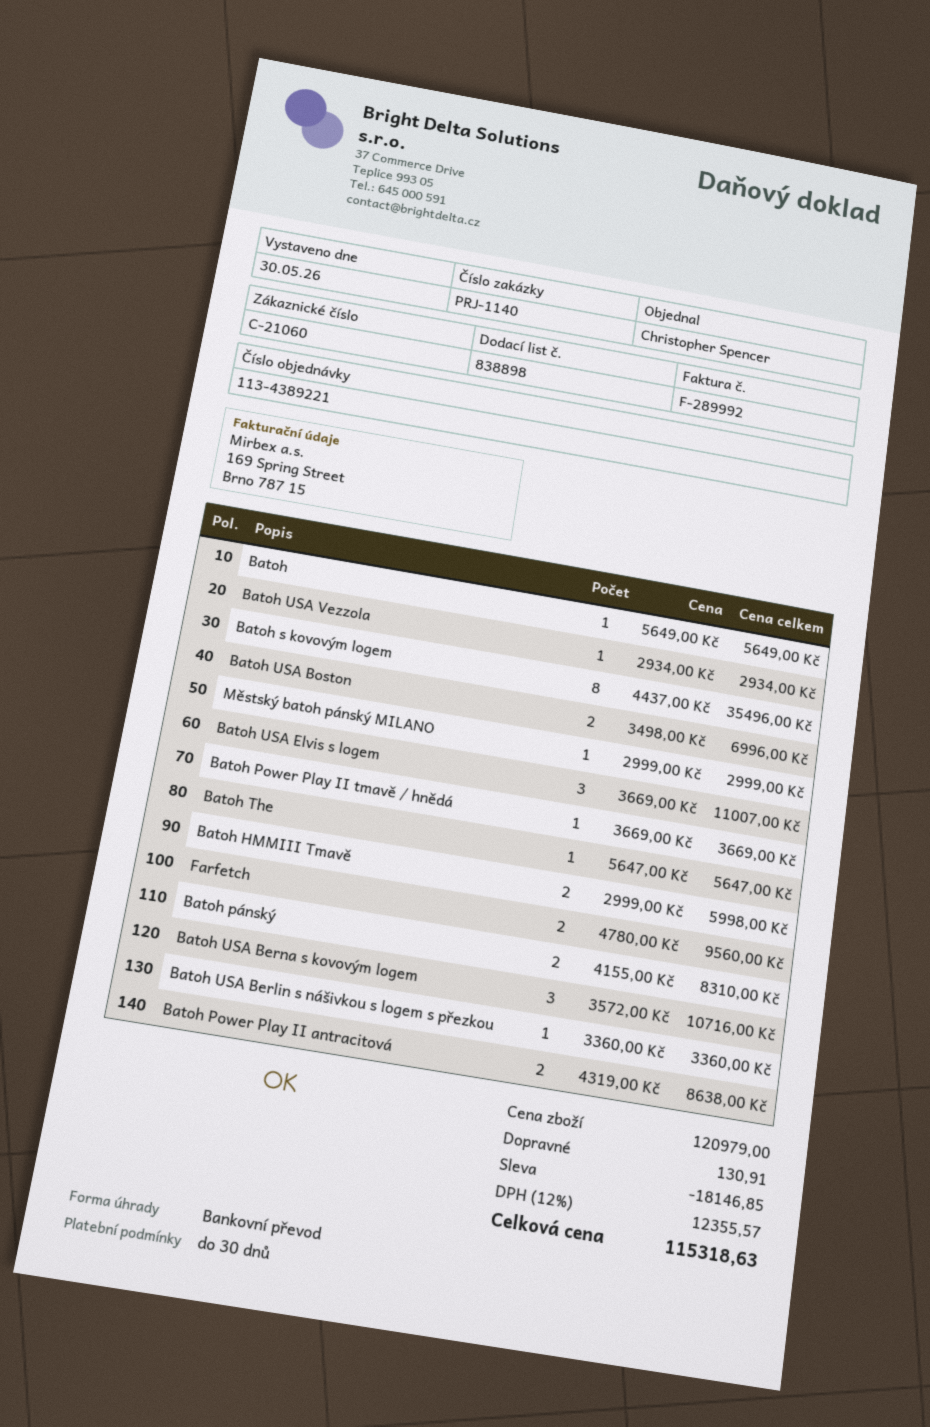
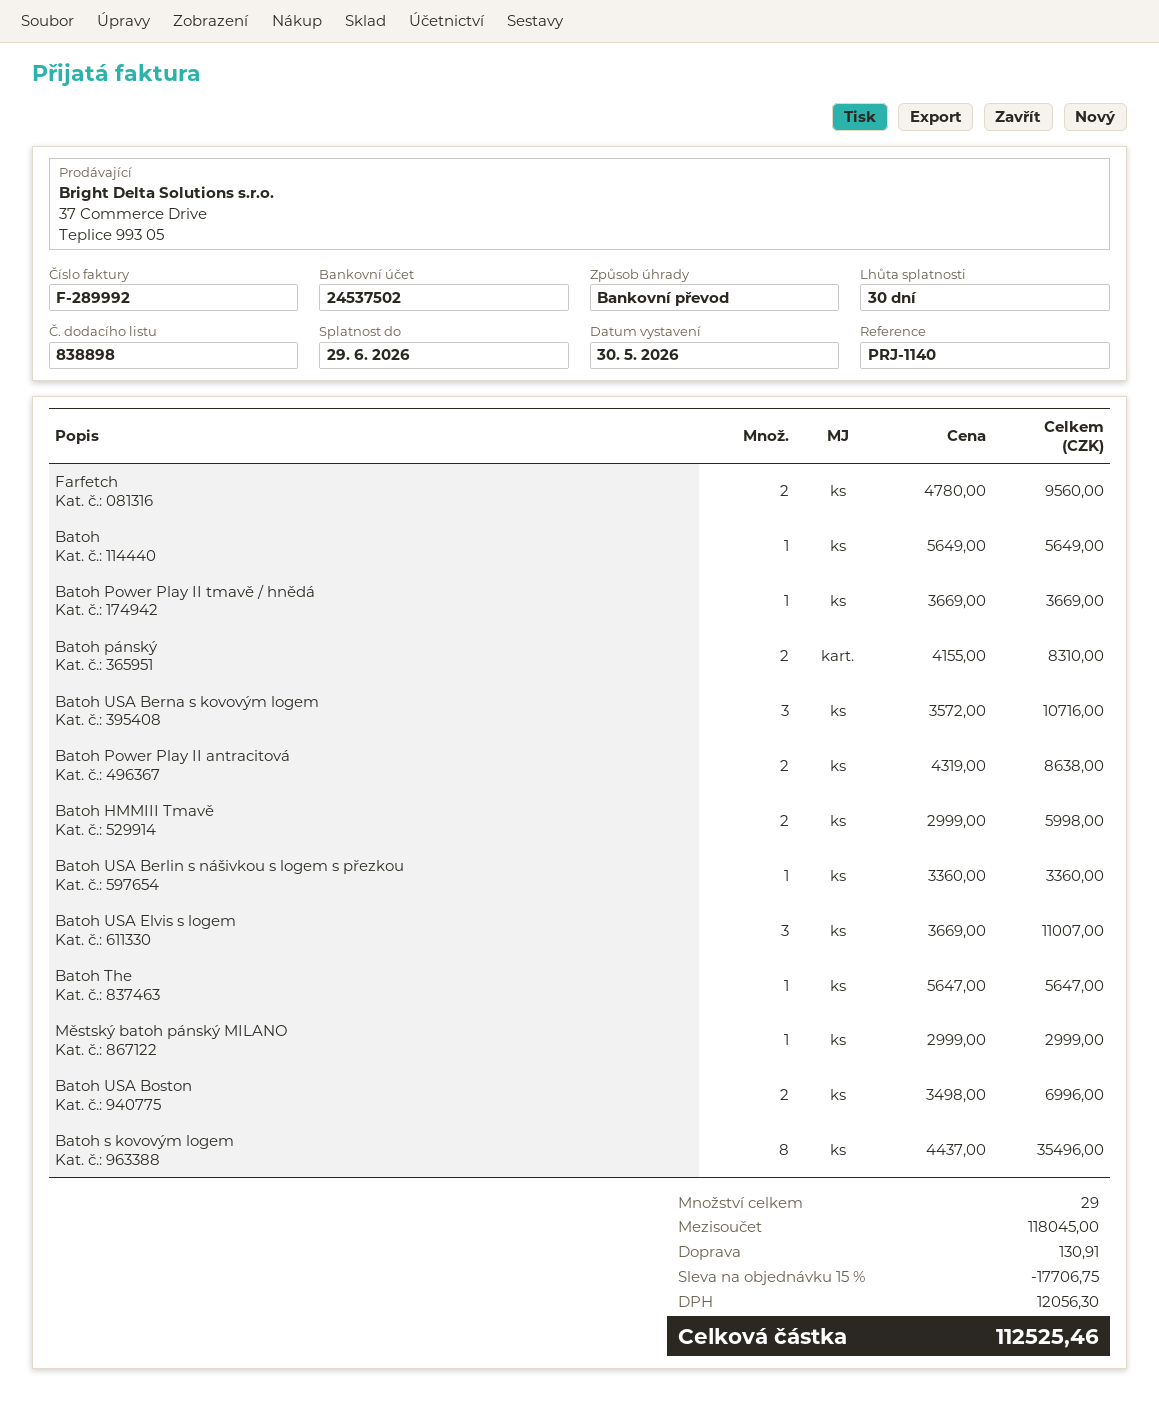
Batoh USA Vezzola: 1 x 2934.00 = 2934.00 -> none
subtotal: 120979.00 -> 118045.00
discount: 18146.85 -> 17706.75
tax: 12355.57 -> 12056.30
total: 115318.63 -> 112525.46

